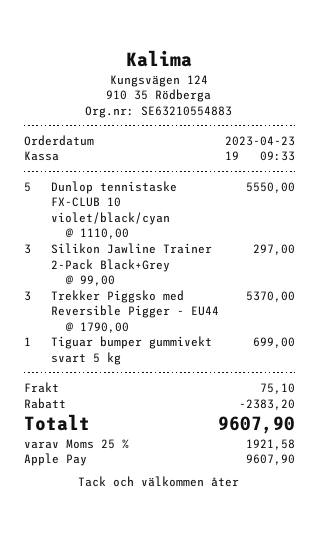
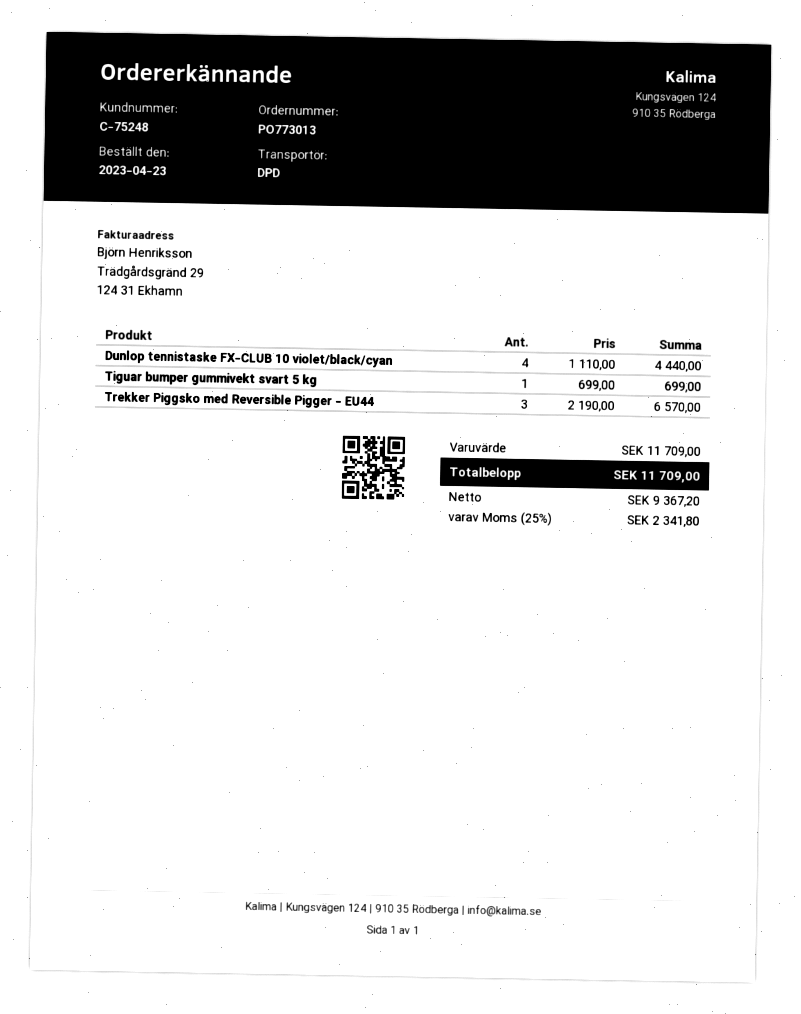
Dunlop tennistaske FX-CLUB 10 violet/black/cyan: 5 x 1110.00 = 5550.00 -> 4 x 1110.00 = 4440.00
Silikon Jawline Trainer 2-Pack Black+Grey: 3 x 99.00 = 297.00 -> none
Trekker Piggsko med Reversible Pigger - EU44: 3 x 1790.00 = 5370.00 -> 3 x 2190.00 = 6570.00
discount: 2383.20 -> none
shipping: 75.10 -> none
tax: 25% = 1921.58 -> 25% = 2341.80
total: 9607.90 -> 11709.00

